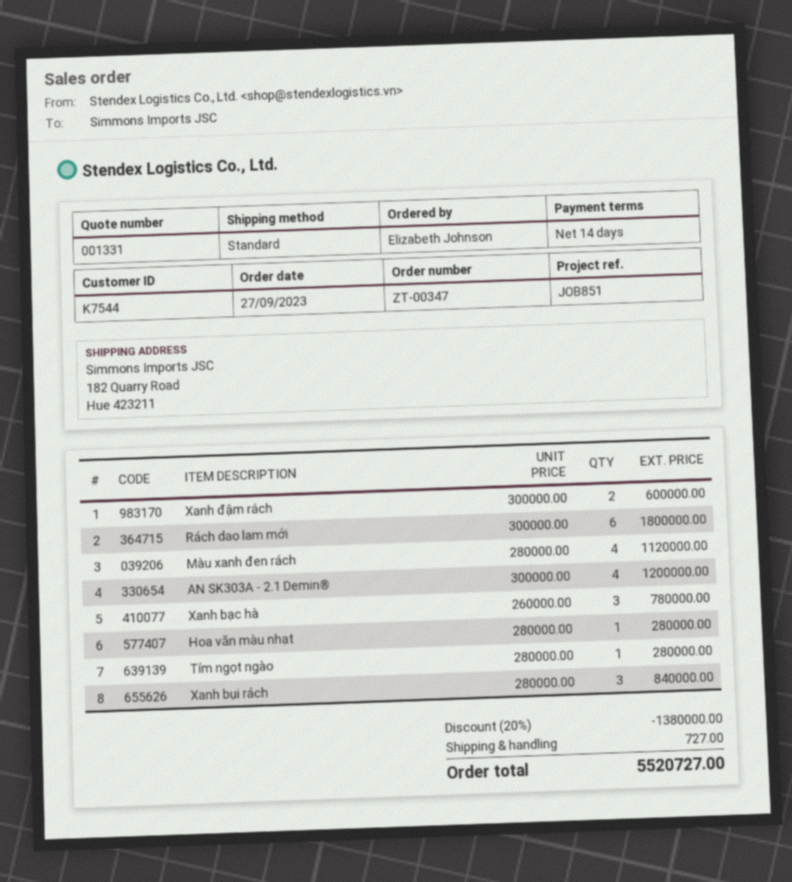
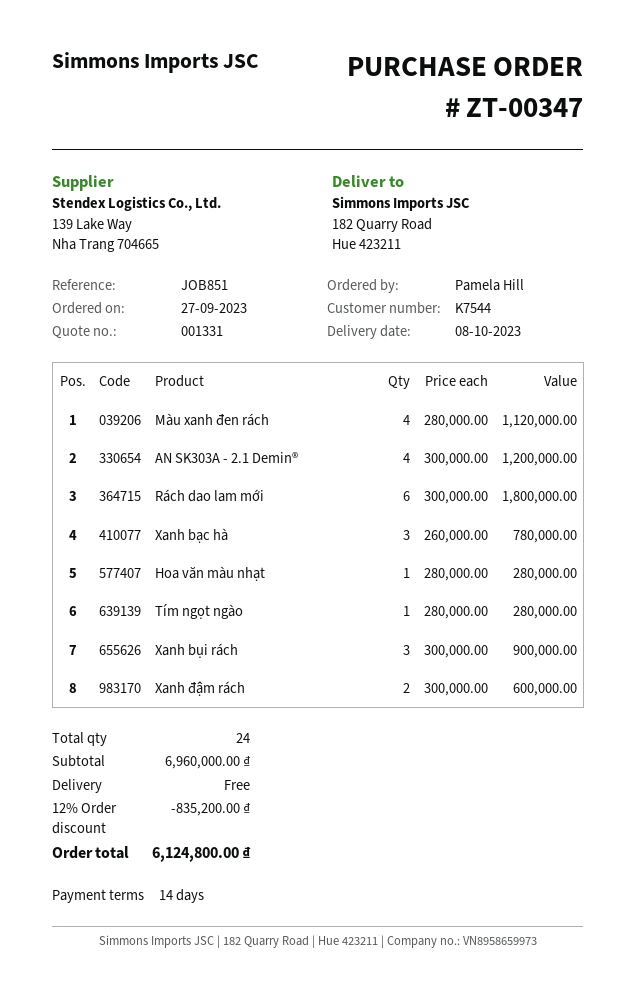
ordered by: Elizabeth Johnson -> Pamela Hill
Xanh bụi rách: 3 x 280000.00 = 840000.00 -> 3 x 300000.00 = 900000.00
discount: 20% = 1380000.00 -> 12% = 835200.00
shipping: 727.00 -> 0.00
total: 5520727.00 -> 6124800.00

